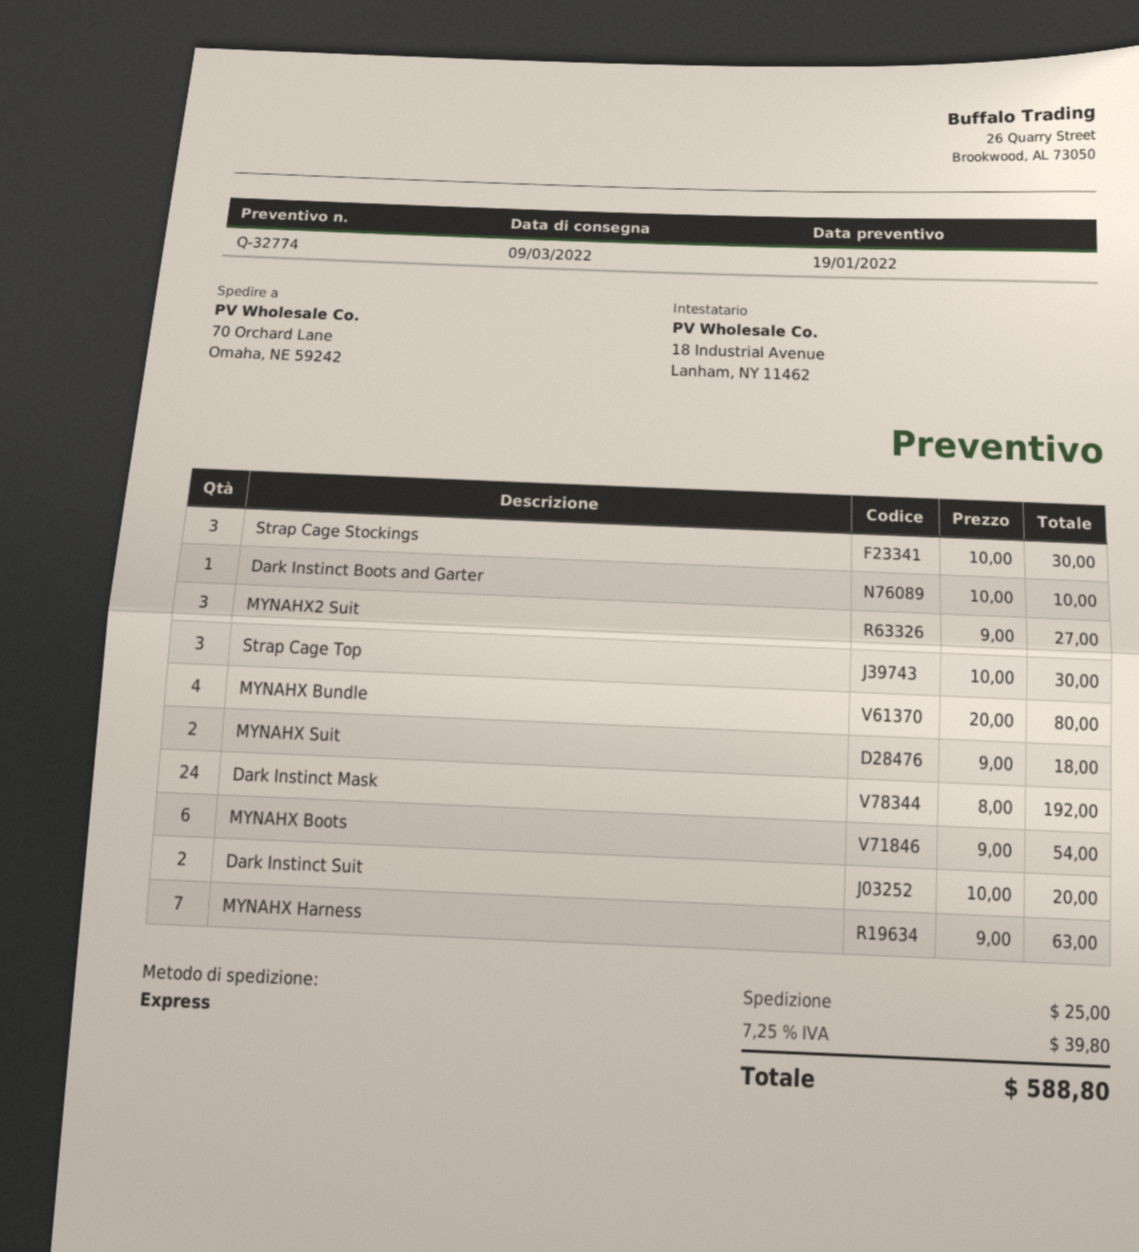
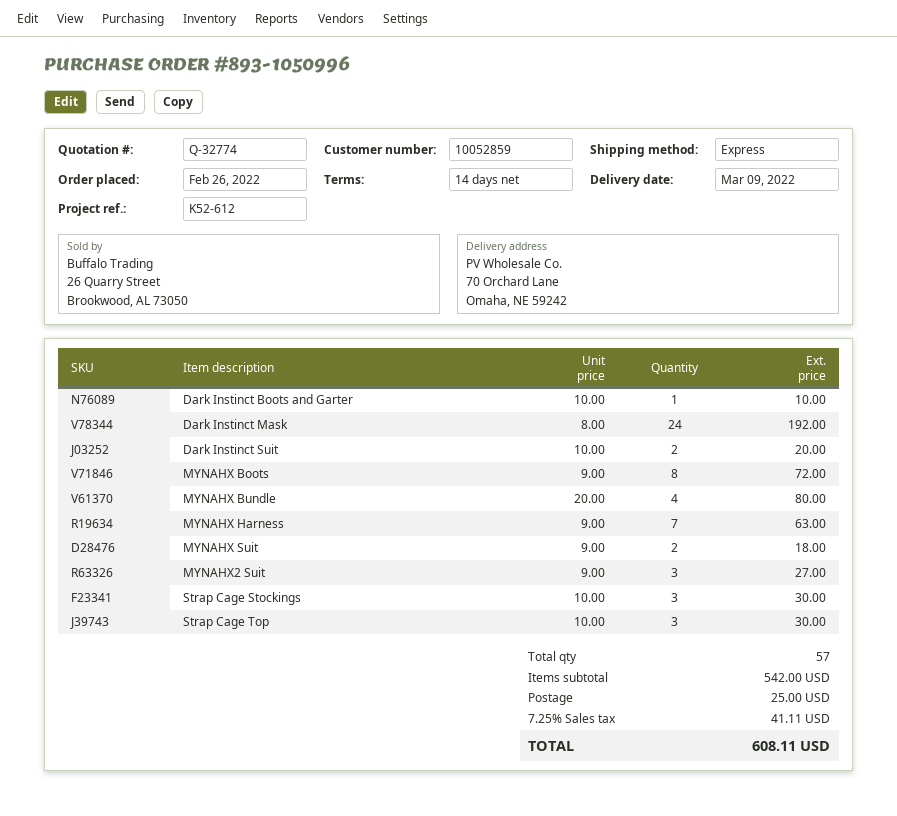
MYNAHX Boots: 6 x 9.00 = 54.00 -> 8 x 9.00 = 72.00
tax: 7.25% = 39.80 -> 7.25% = 41.11
total: 588.80 -> 608.11

